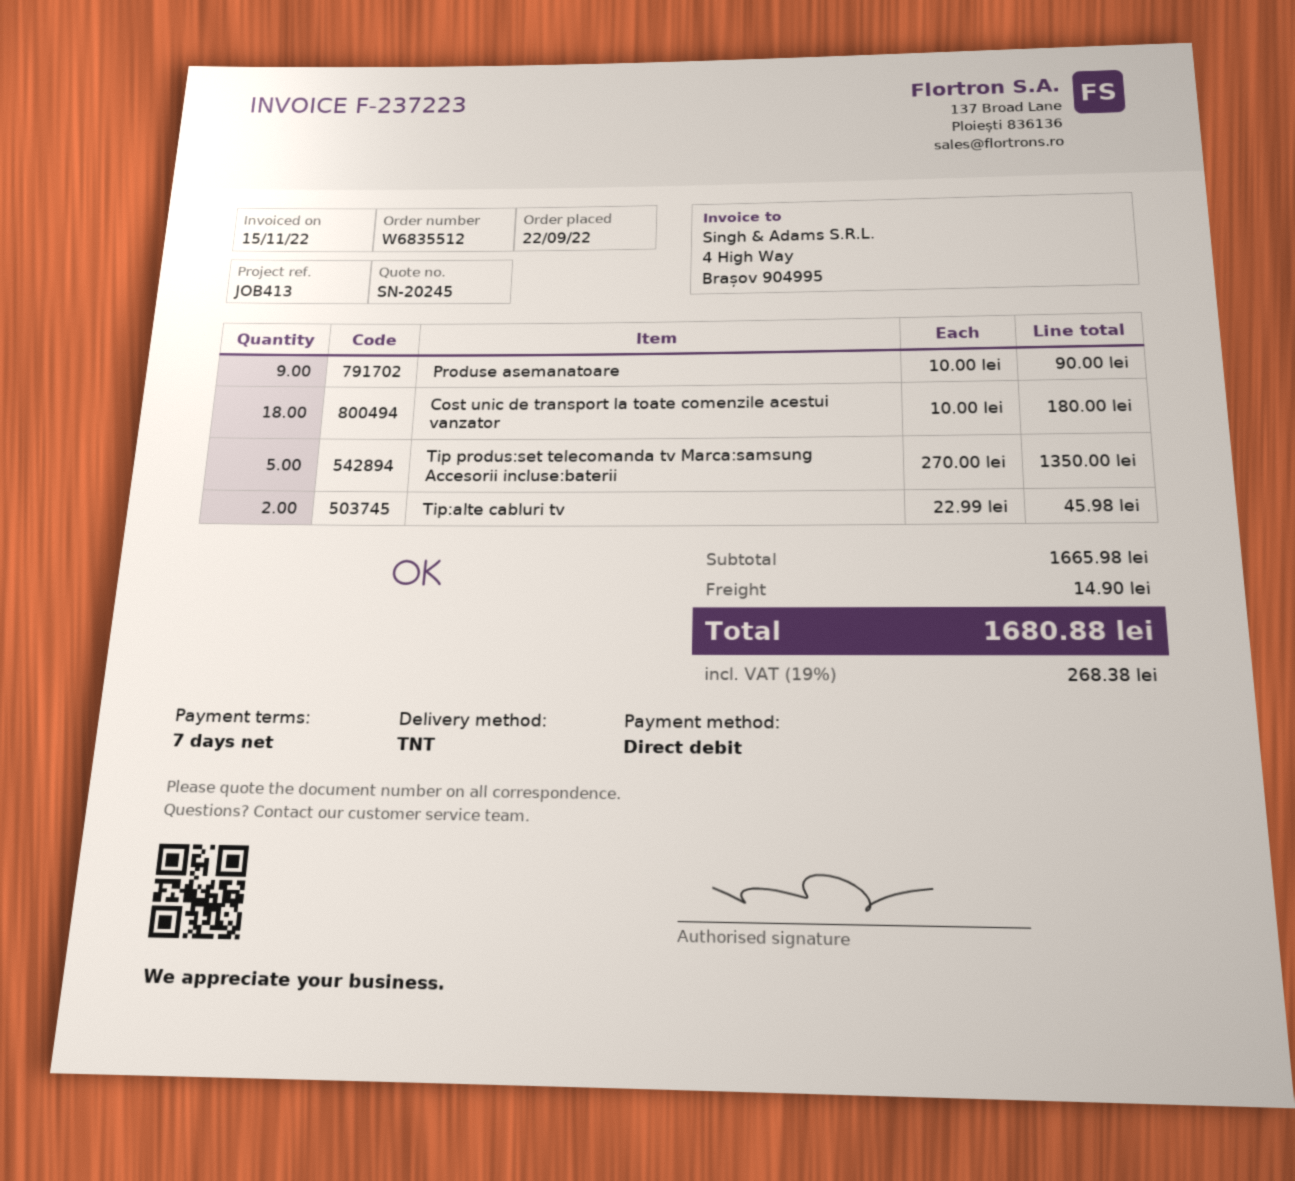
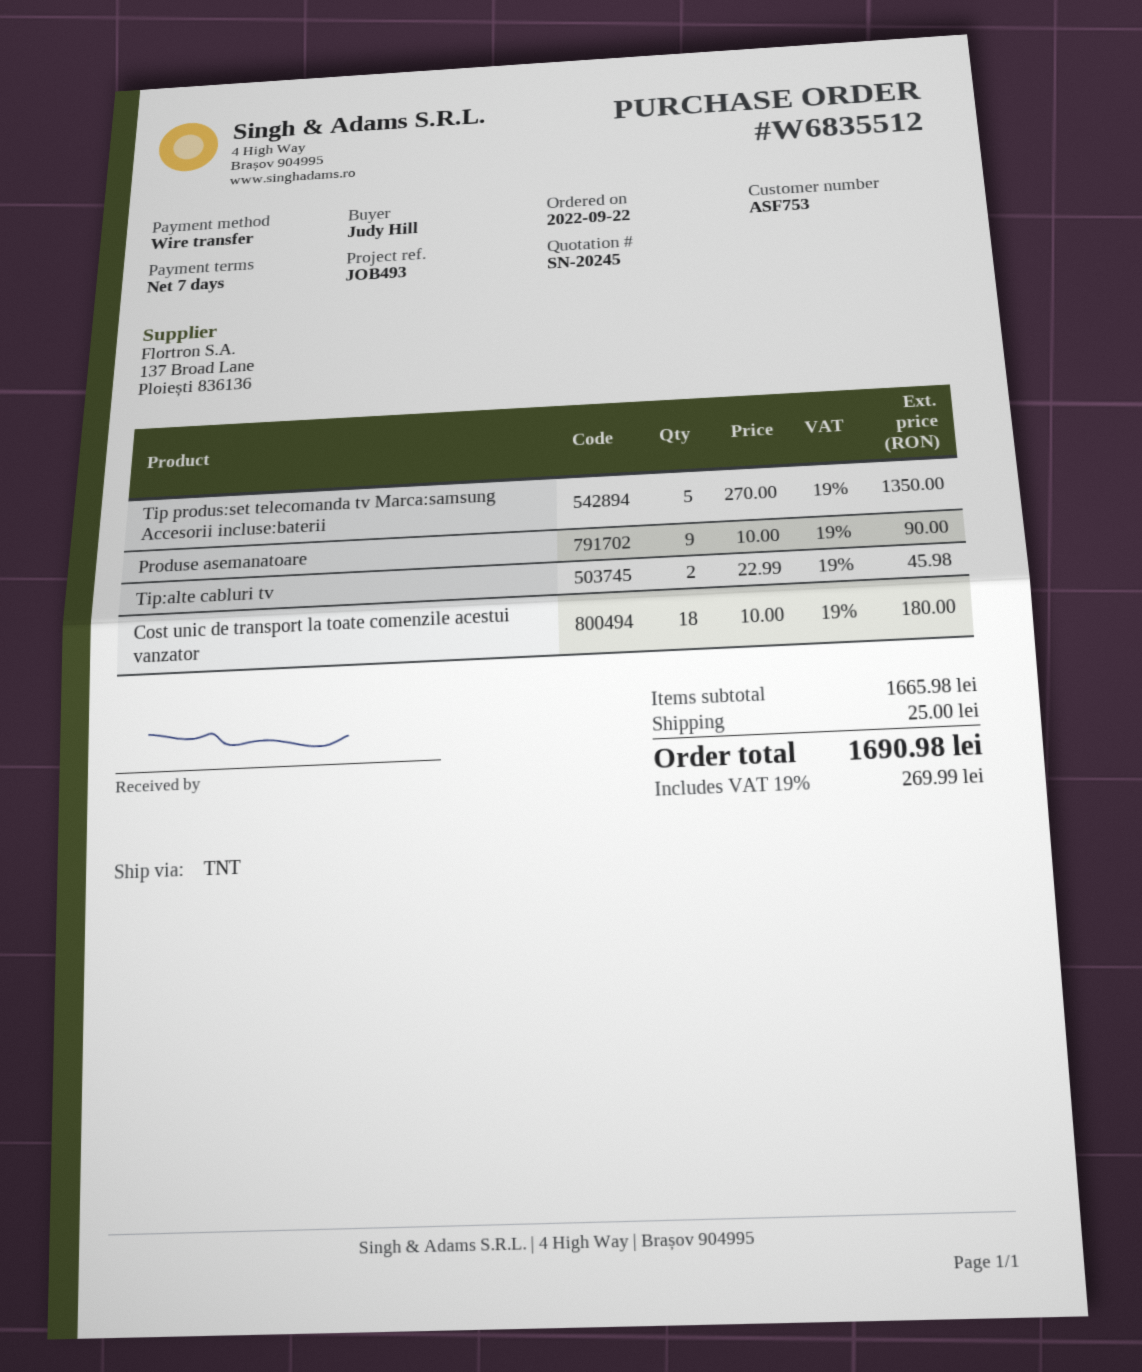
reference: JOB413 -> JOB493
payment method: direct debit -> bank transfer
shipping: 14.90 -> 25.00
tax: 19% = 268.38 -> 19% = 269.99
total: 1680.88 -> 1690.98

